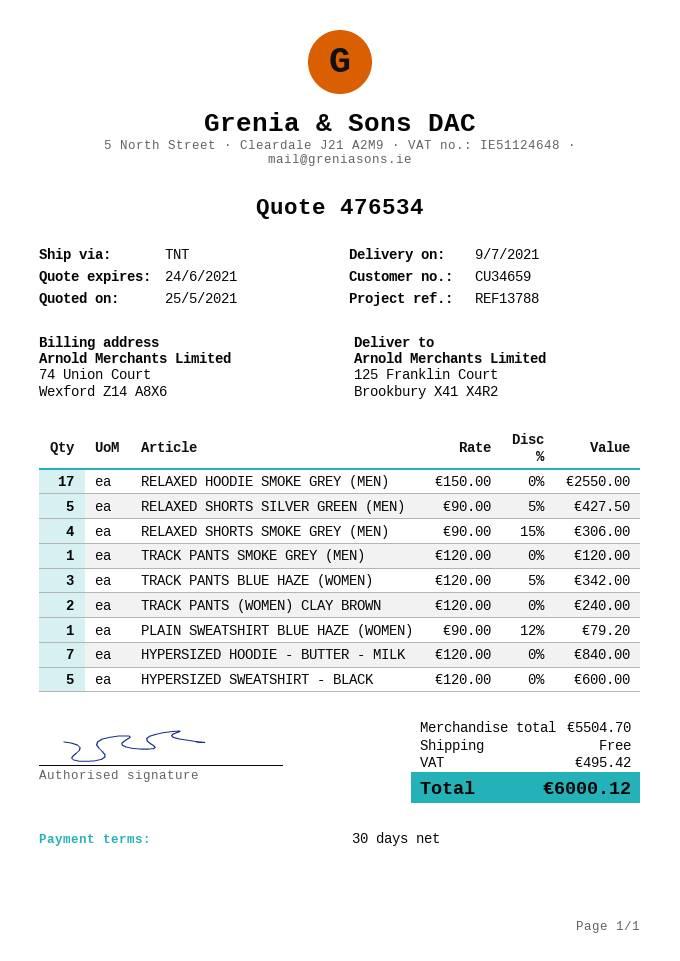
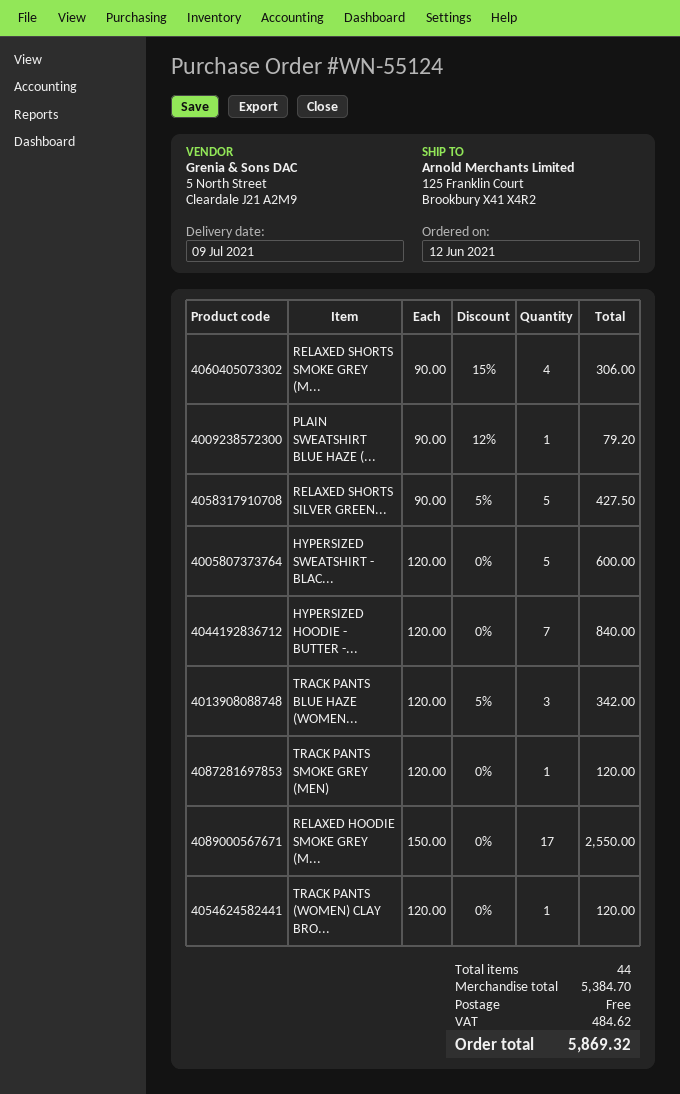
TRACK PANTS (WOMEN) CLAY BROWN: 2 x 120.00 = 240.00 -> 1 x 120.00 = 120.00
subtotal: 5504.70 -> 5384.70
tax: 495.42 -> 484.62
total: 6000.12 -> 5869.32

